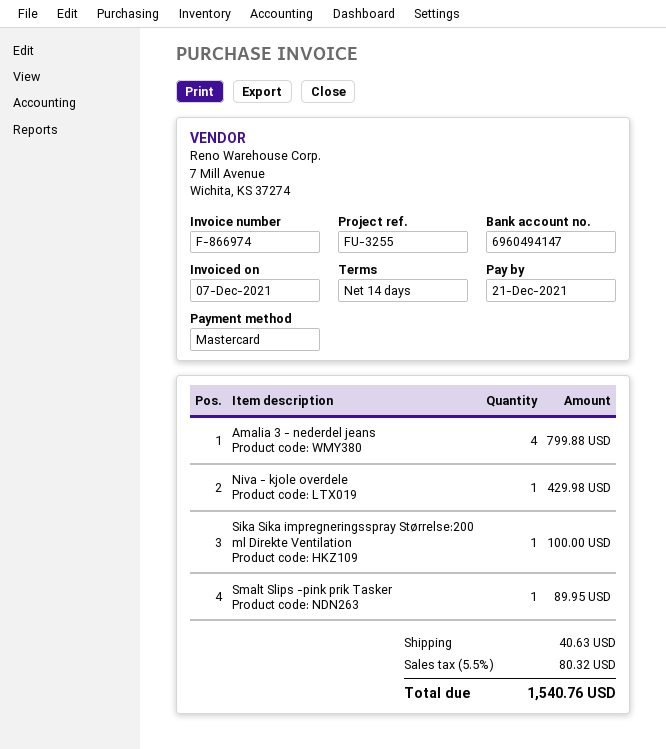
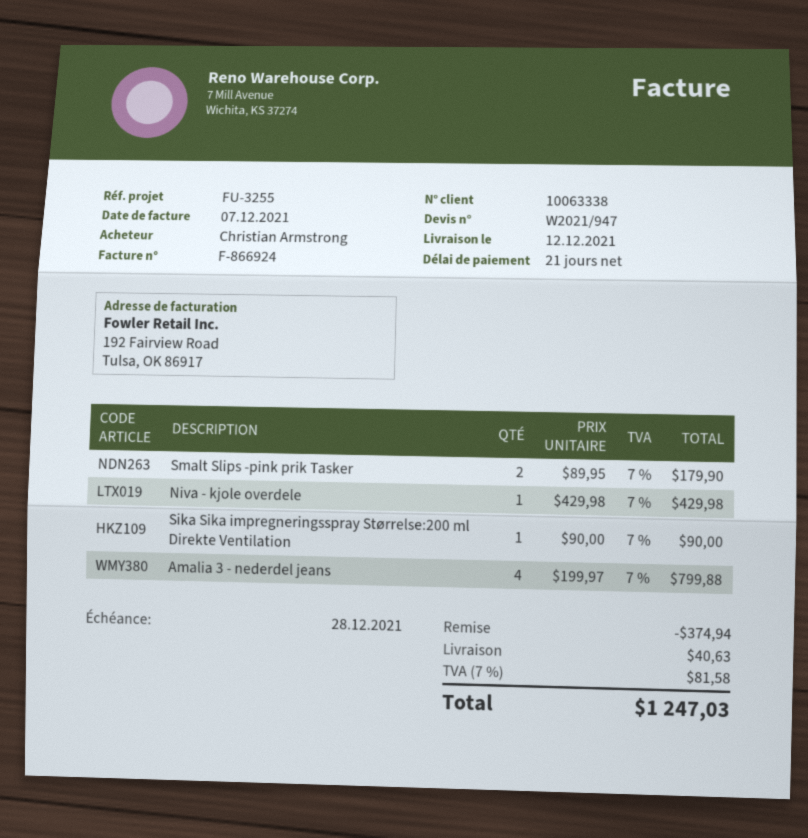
invoice number: F-866974 -> F-866924
payment terms: 14 days -> 21 days
due date: 2021-12-21 -> 2021-12-28
Sika Sika impregneringsspray Størrelse:200 ml Direkte Ventilation: 1 for 100.00 -> 1 for 90.00
Smalt Slips -pink prik Tasker: 1 for 89.95 -> 2 for 179.90
discount: none -> 374.94
tax: 5.5% = 80.32 -> 7% = 81.58
total: 1540.76 -> 1247.03

